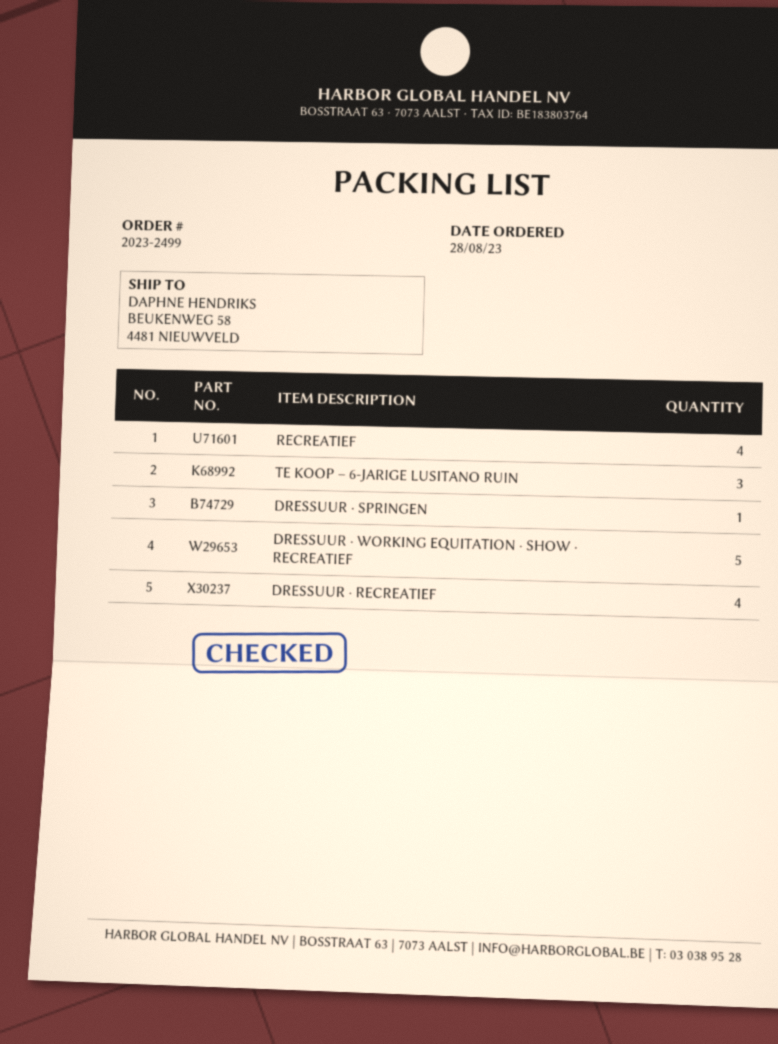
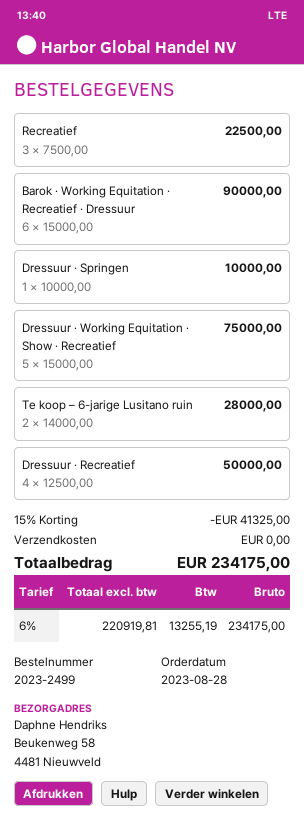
RECREATIEF: 4 -> 3
TE KOOP – 6-JARIGE LUSITANO RUIN: 3 -> 2
Barok · Working Equitation · Recreatief · Dressuur: none -> 6

